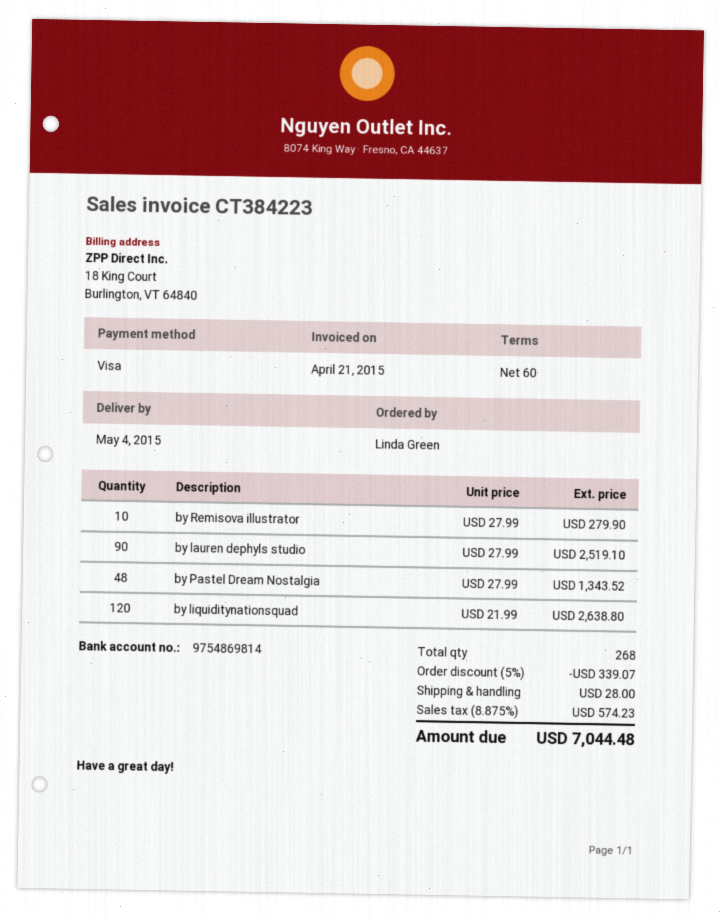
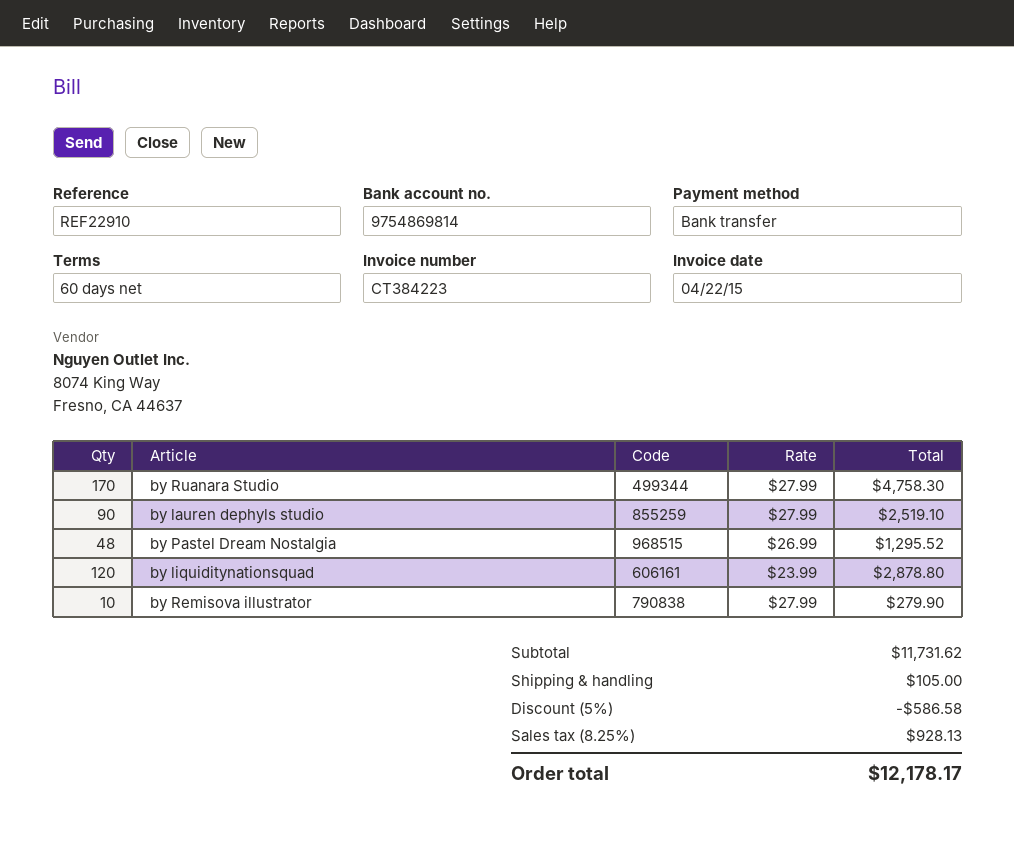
invoice date: 2015-04-21 -> 2015-04-22
payment method: Visa -> bank transfer
by Pastel Dream Nostalgia: 48 x 27.99 = 1343.52 -> 48 x 26.99 = 1295.52
by liquiditynationsquad: 120 x 21.99 = 2638.80 -> 120 x 23.99 = 2878.80
by Ruanara Studio: none -> 170 x 27.99 = 4758.30
discount: 5% = 339.07 -> 5% = 586.58
shipping: 28.00 -> 105.00
tax: 8.875% = 574.23 -> 8.25% = 928.13
total: 7044.48 -> 12178.17

